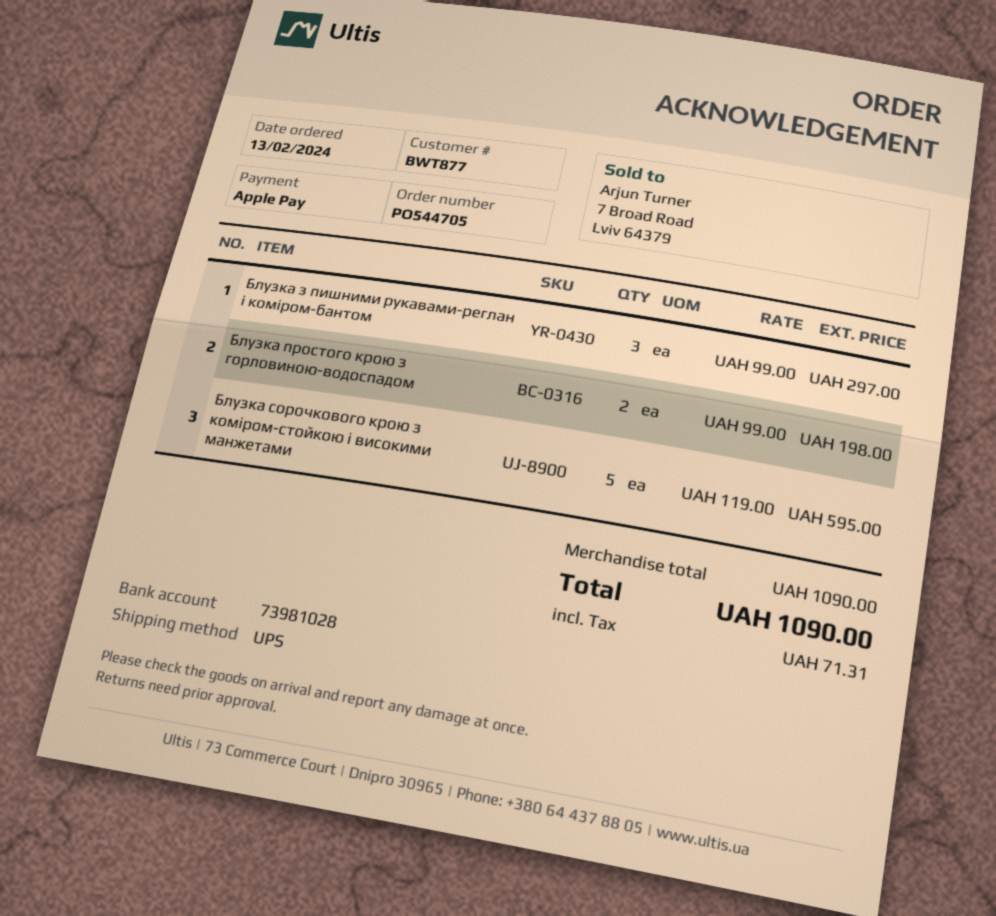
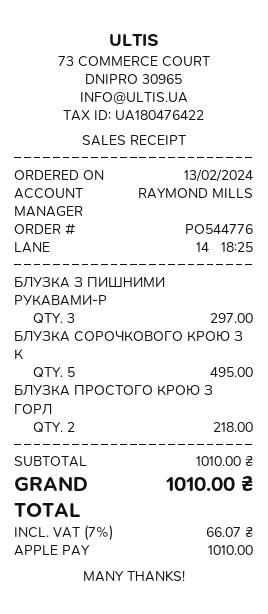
order number: PO544705 -> PO544776
Блузка простого крою з горловиною-водоспадом: 2 for 198.00 -> 2 for 218.00
Блузка сорочкового крою з коміром-стойкою і високими манжетами: 5 for 595.00 -> 5 for 495.00
subtotal: 1090.00 -> 1010.00
tax: 71.31 -> 66.07
total: 1090.00 -> 1010.00

